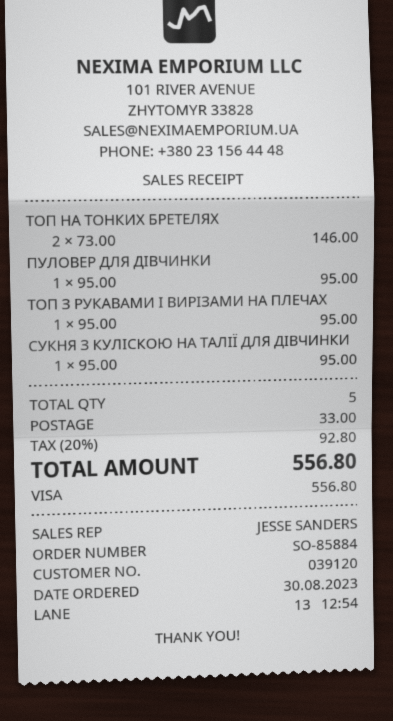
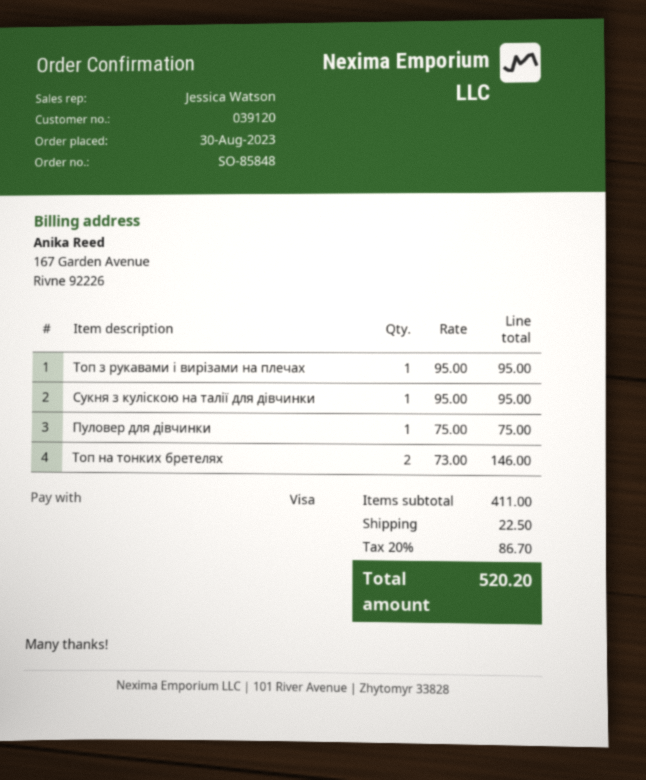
order number: SO-85884 -> SO-85848
sales rep: JESSE SANDERS -> Jessica Watson
ПУЛОВЕР ДЛЯ ДІВЧИНКИ: 1 x 95.00 = 95.00 -> 1 x 75.00 = 75.00
shipping: 33.00 -> 22.50
tax: 20% = 92.80 -> 20% = 86.70
total: 556.80 -> 520.20

